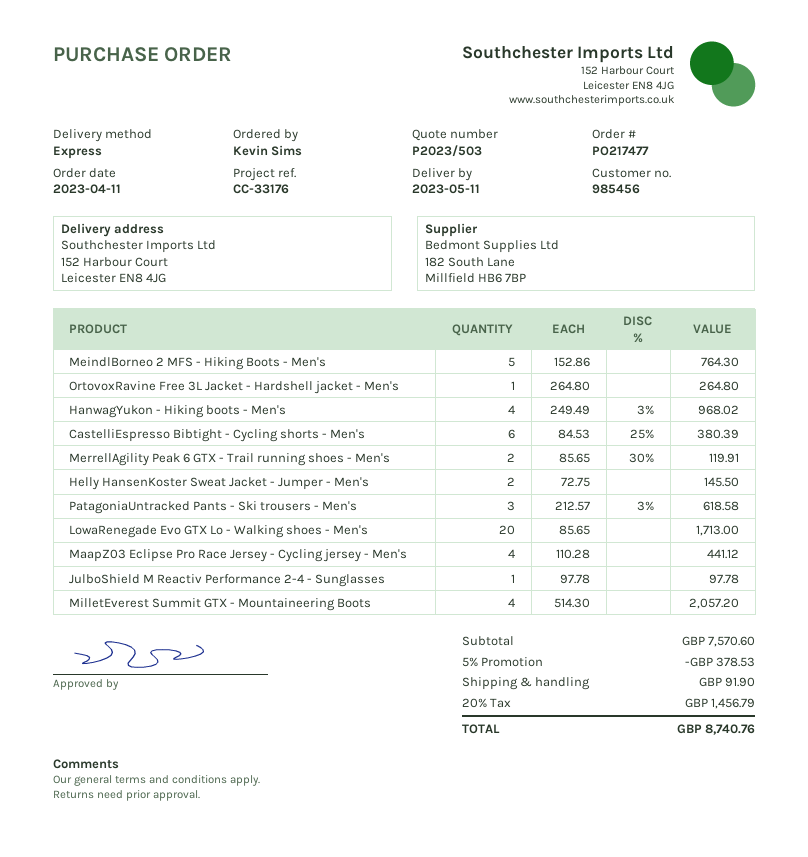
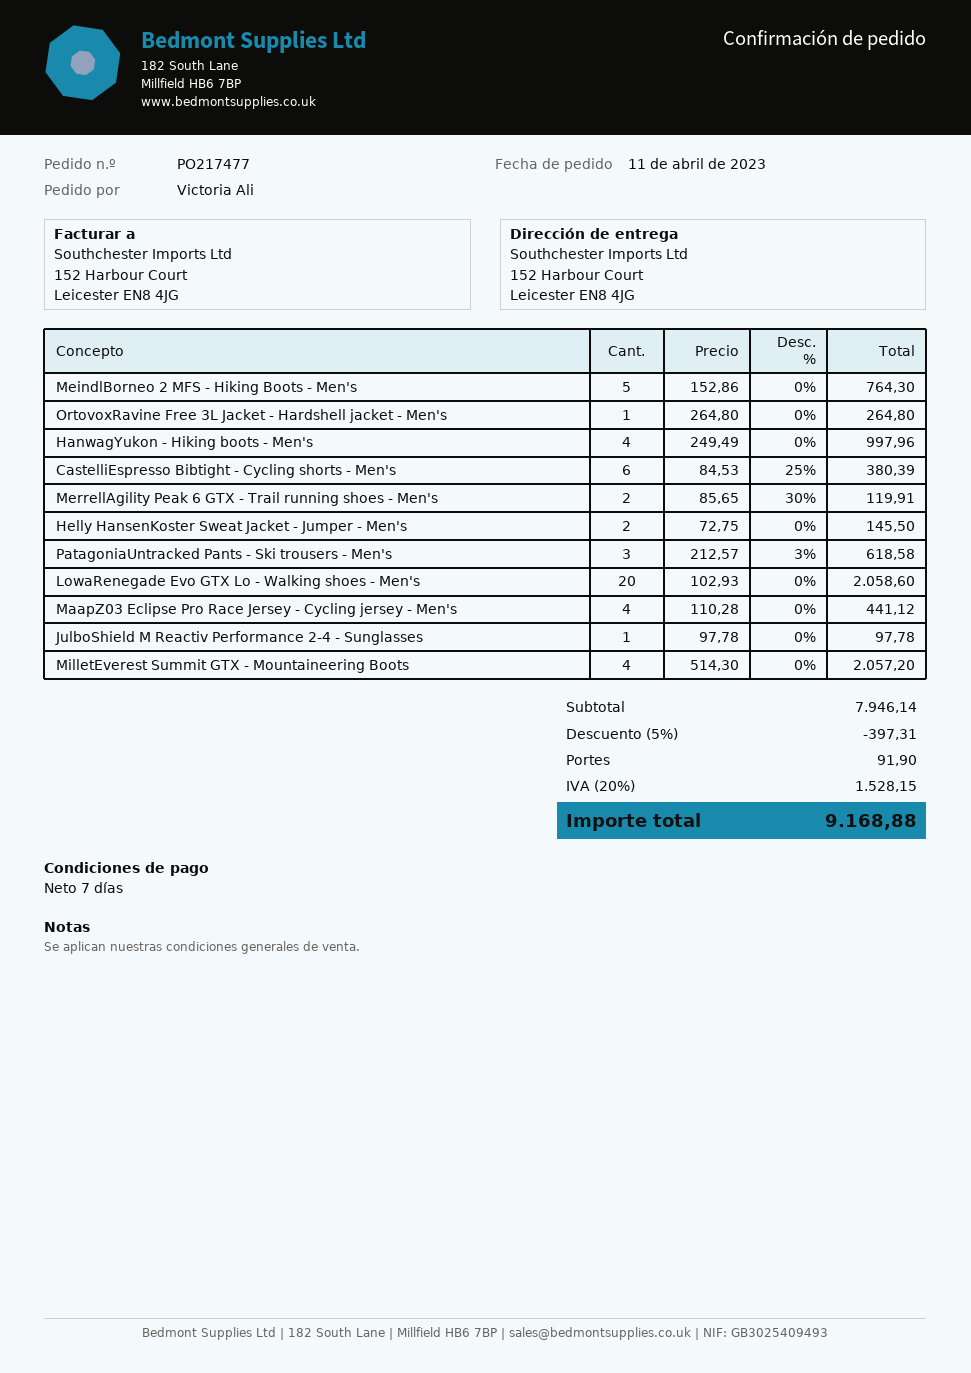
ordered by: Kevin Sims -> Victoria Ali
HanwagYukon - Hiking boots - Men's: 4 x 249.49 - 3% = 968.02 -> 4 x 249.49 = 997.96
LowaRenegade Evo GTX Lo - Walking shoes - Men's: 20 x 85.65 = 1713.00 -> 20 x 102.93 = 2058.60
subtotal: 7570.60 -> 7946.14
discount: 5% = 378.53 -> 5% = 397.31
tax: 20% = 1456.79 -> 20% = 1528.15
total: 8740.76 -> 9168.88

